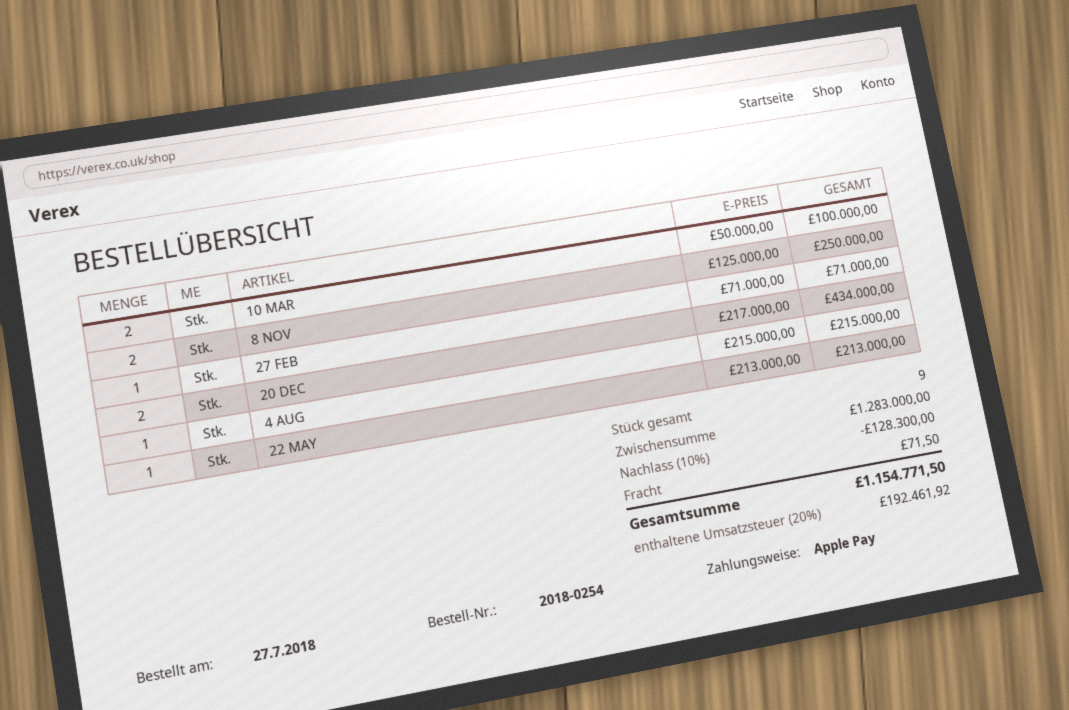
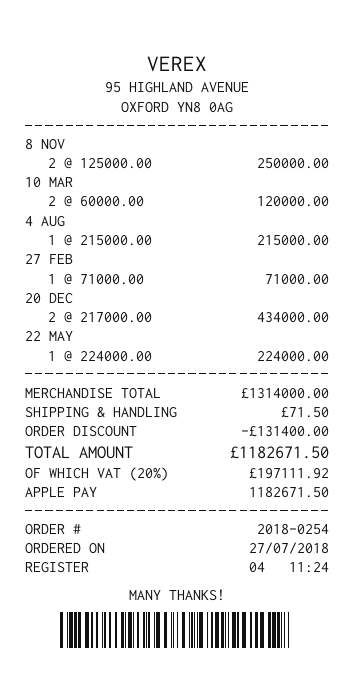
10 MAR: 2 x 50000.00 = 100000.00 -> 2 x 60000.00 = 120000.00
22 MAY: 1 x 213000.00 = 213000.00 -> 1 x 224000.00 = 224000.00
subtotal: 1283000.00 -> 1314000.00
discount: 128300.00 -> 131400.00
tax: 20% = 192461.92 -> 20% = 197111.92
total: 1154771.50 -> 1182671.50

